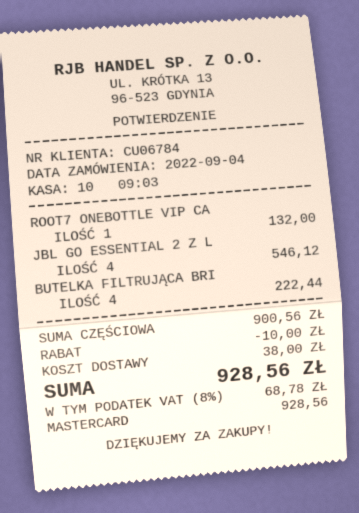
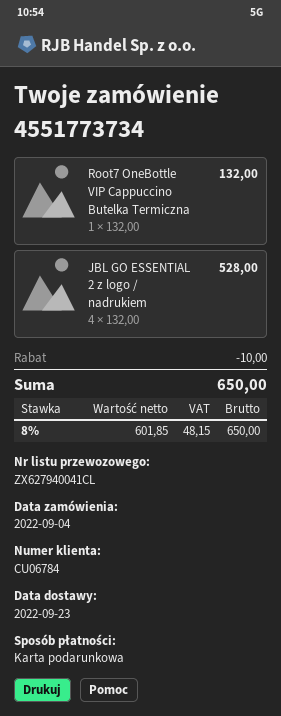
payment method: Mastercard -> gift card
JBL GO ESSENTIAL 2 Z L: 4 for 546.12 -> 4 for 528.00
BUTELKA FILTRUJĄCA BRI: 4 for 222.44 -> none
shipping: 38.00 -> none
tax: 8% = 68.78 -> 8% = 48.15
total: 928.56 -> 650.00

